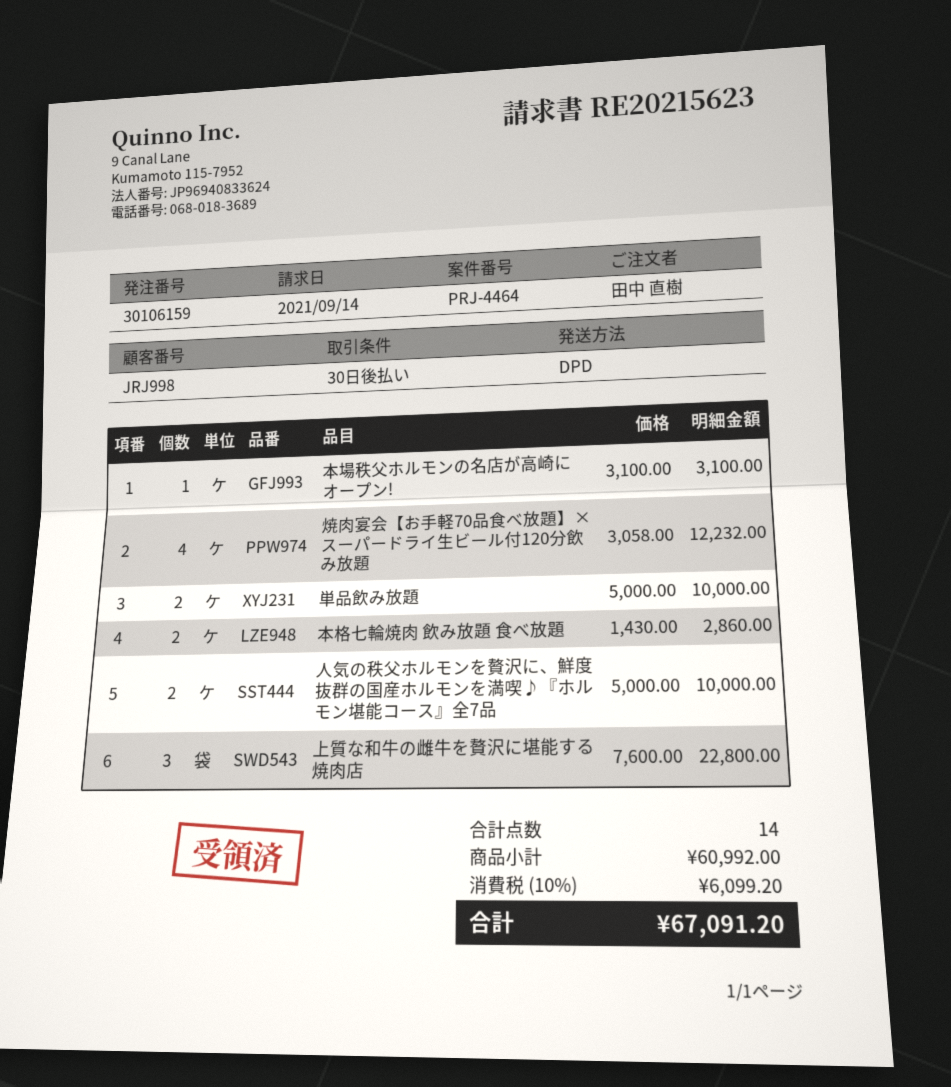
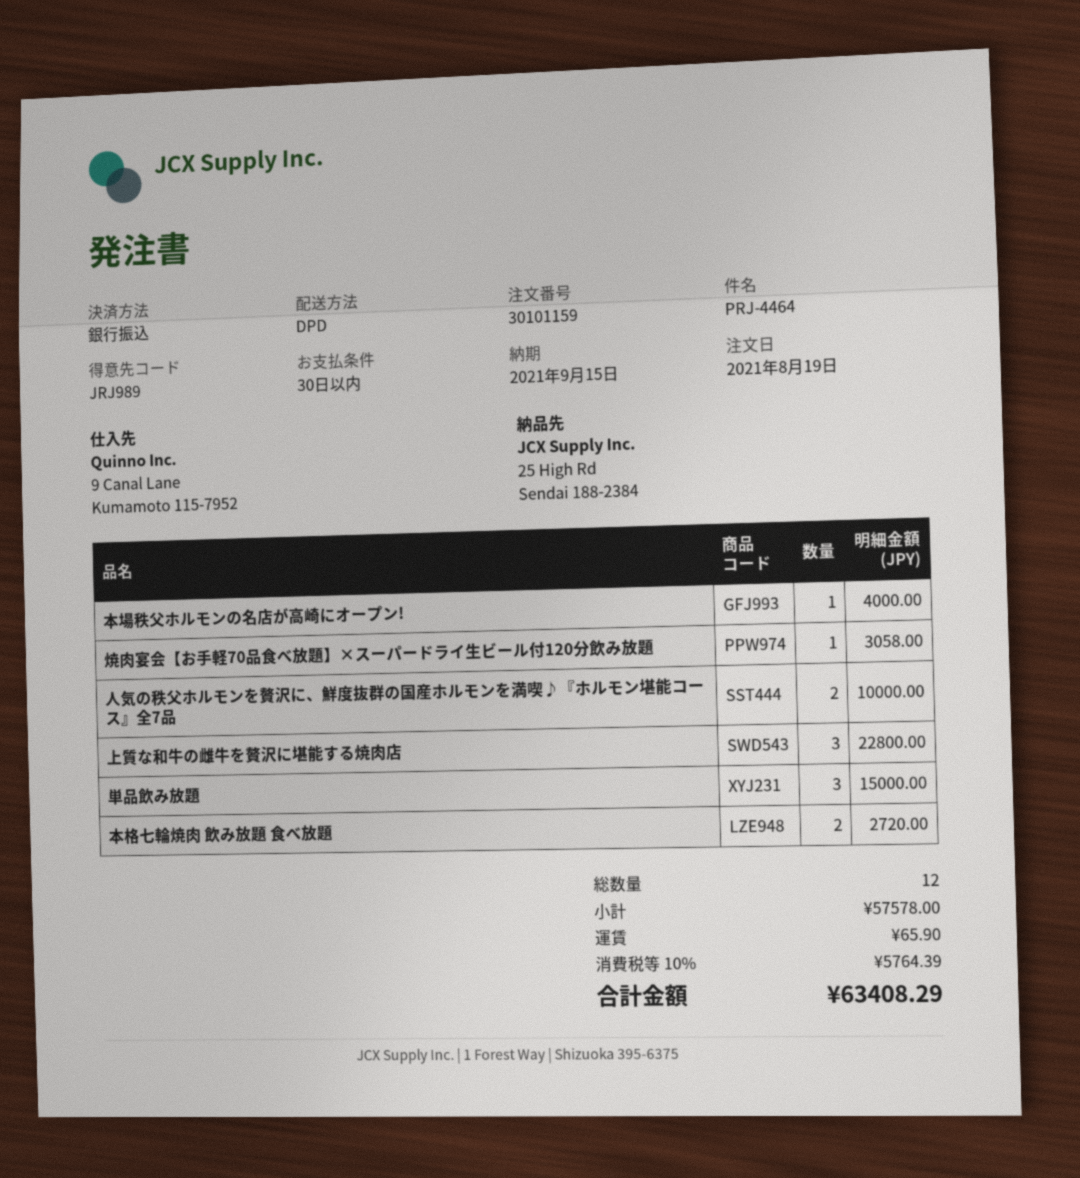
order number: 30106159 -> 30101159
customer number: JRJ998 -> JRJ989
本場秩父ホルモンの名店が高崎にオープン!: 1 for 3100.00 -> 1 for 4000.00
焼肉宴会【お手軽70品食べ放題】×スーパードライ生ビール付120分飲み放題: 4 for 12232.00 -> 1 for 3058.00
単品飲み放題: 2 for 10000.00 -> 3 for 15000.00
本格七輪焼肉 飲み放題 食べ放題: 2 for 2860.00 -> 2 for 2720.00
total quantity: 14 -> 12
subtotal: 60992.00 -> 57578.00
shipping: none -> 65.90
tax: 10% = 6099.20 -> 10% = 5764.39
total: 67091.20 -> 63408.29

